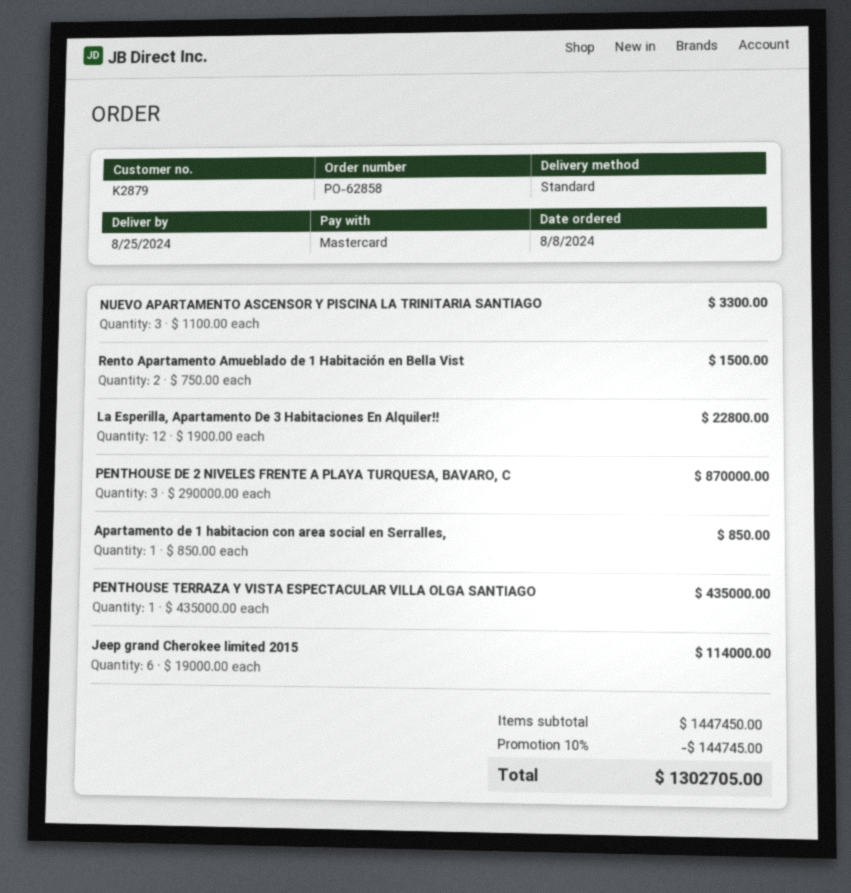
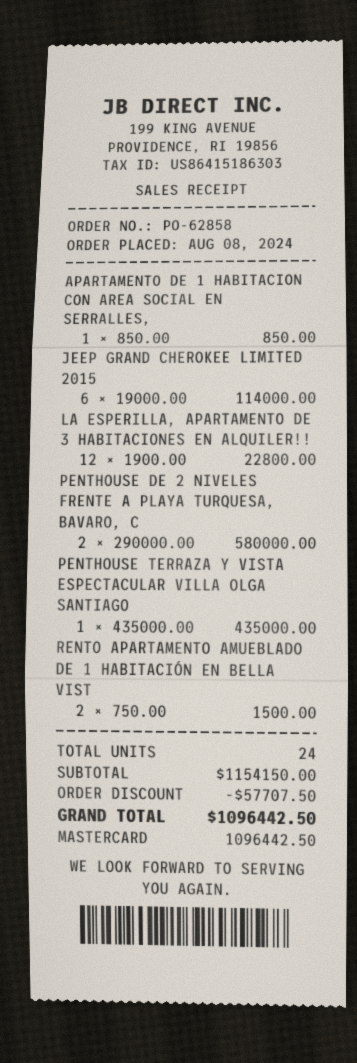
NUEVO APARTAMENTO ASCENSOR Y PISCINA LA TRINITARIA SANTIAGO: 3 x 1100.00 = 3300.00 -> none
PENTHOUSE DE 2 NIVELES FRENTE A PLAYA TURQUESA, BAVARO, C: 3 x 290000.00 = 870000.00 -> 2 x 290000.00 = 580000.00
subtotal: 1447450.00 -> 1154150.00
discount: 144745.00 -> 57707.50
total: 1302705.00 -> 1096442.50

